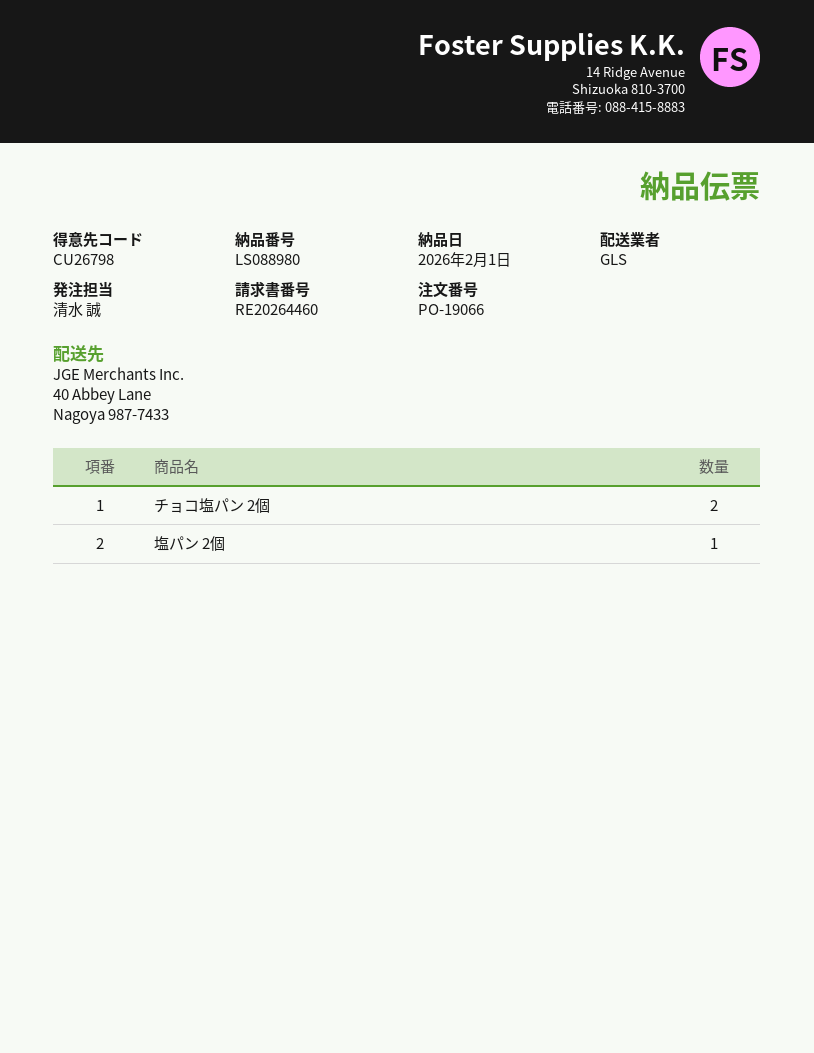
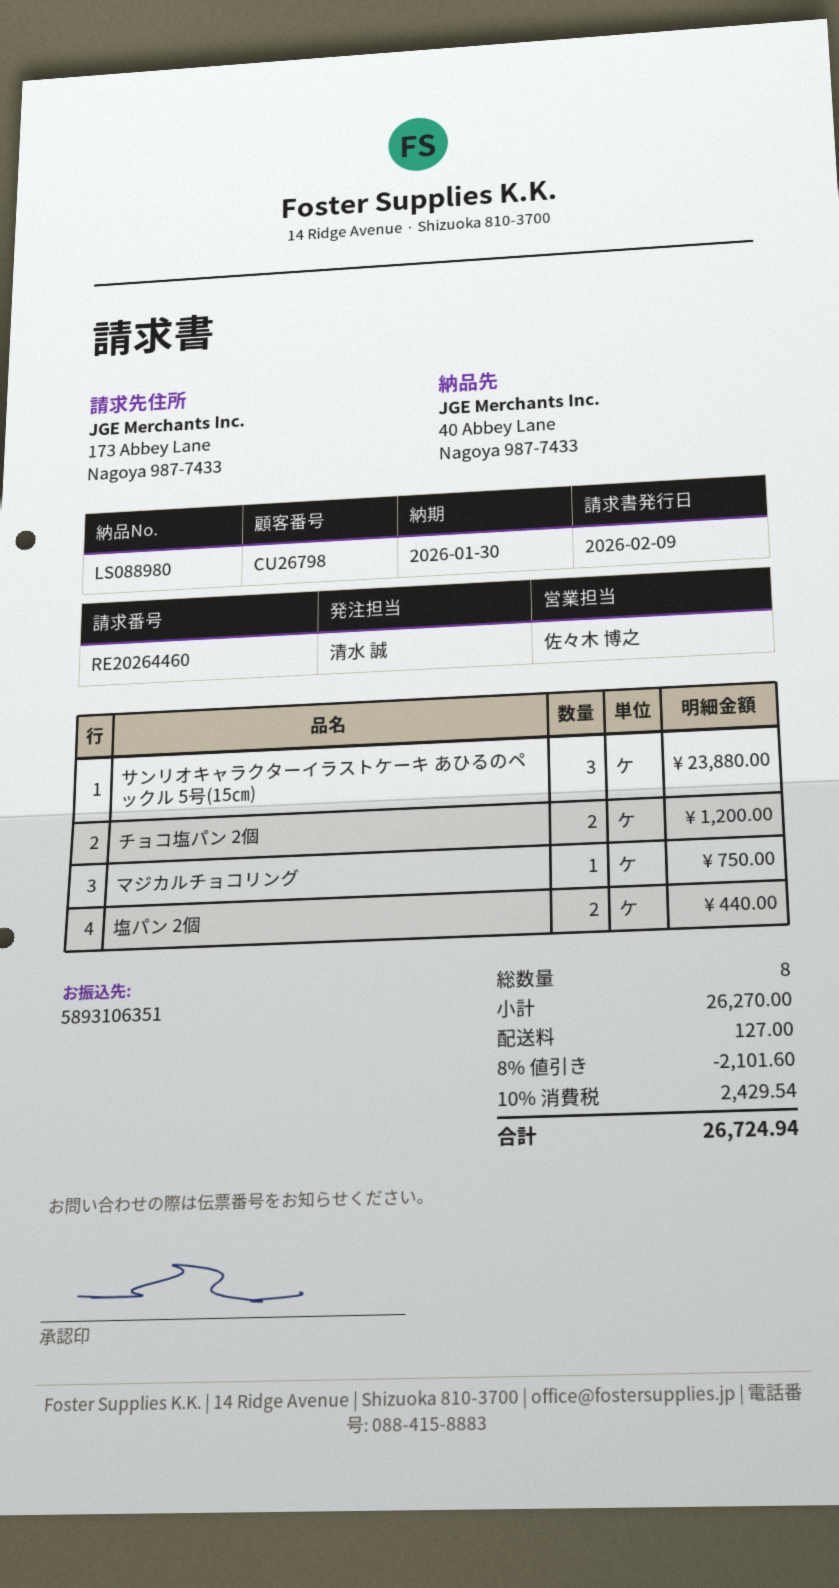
delivery date: 2026-02-01 -> 2026-01-30
塩パン 2個: 1 -> 2
サンリオキャラクターイラストケーキ あひるのペックル 5号(15㎝): none -> 3
マジカルチョコリング: none -> 1

